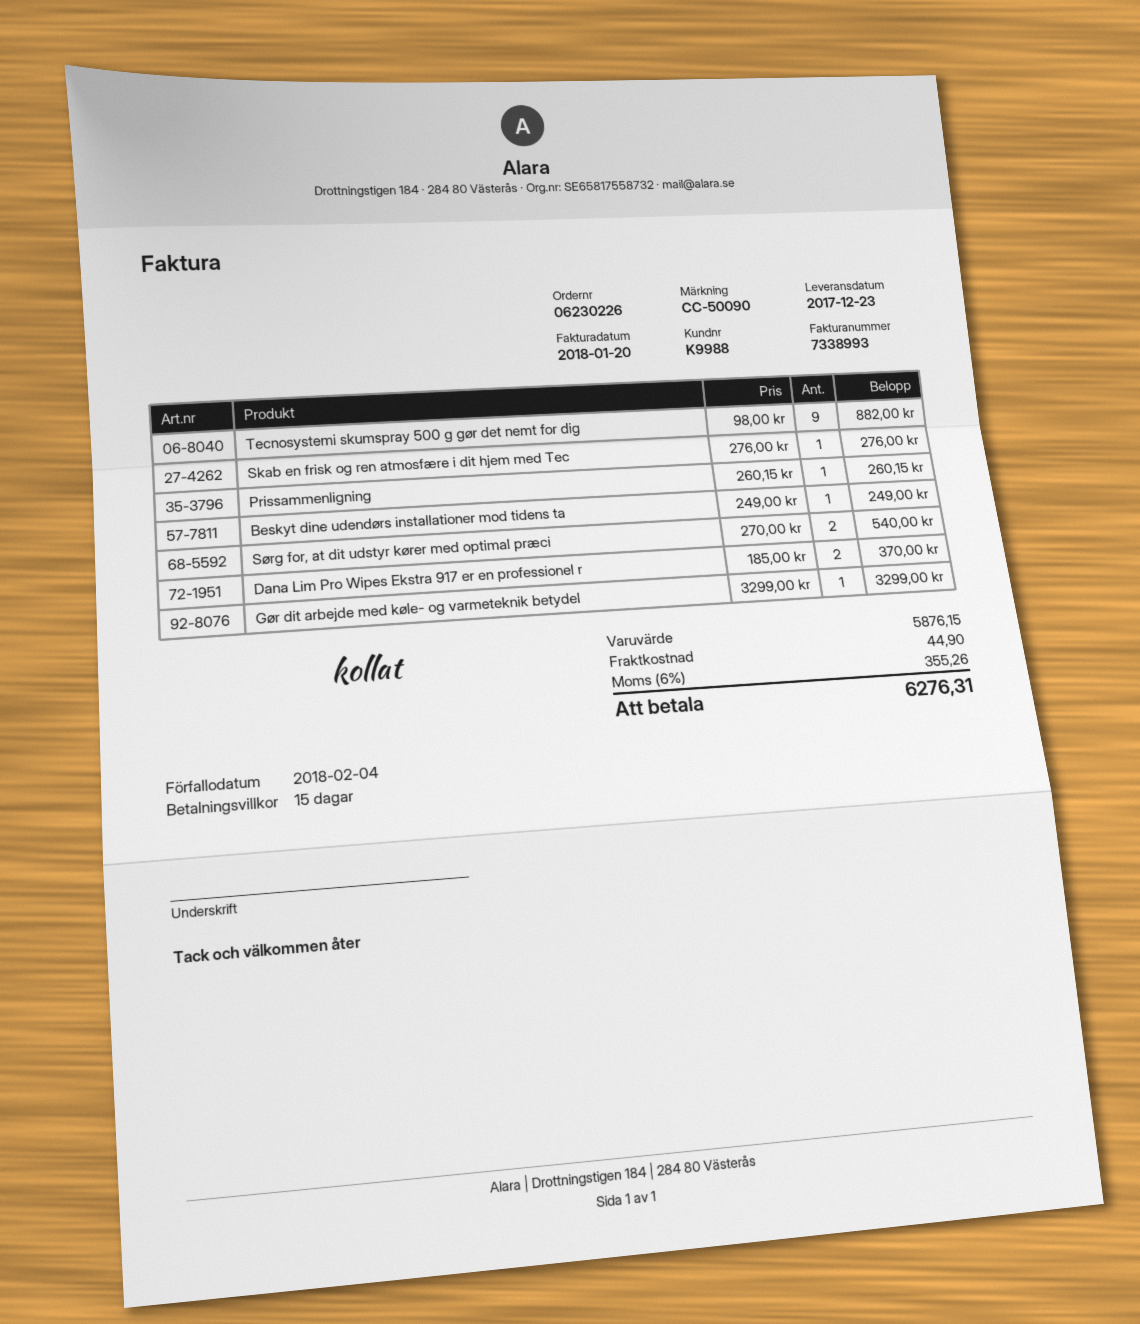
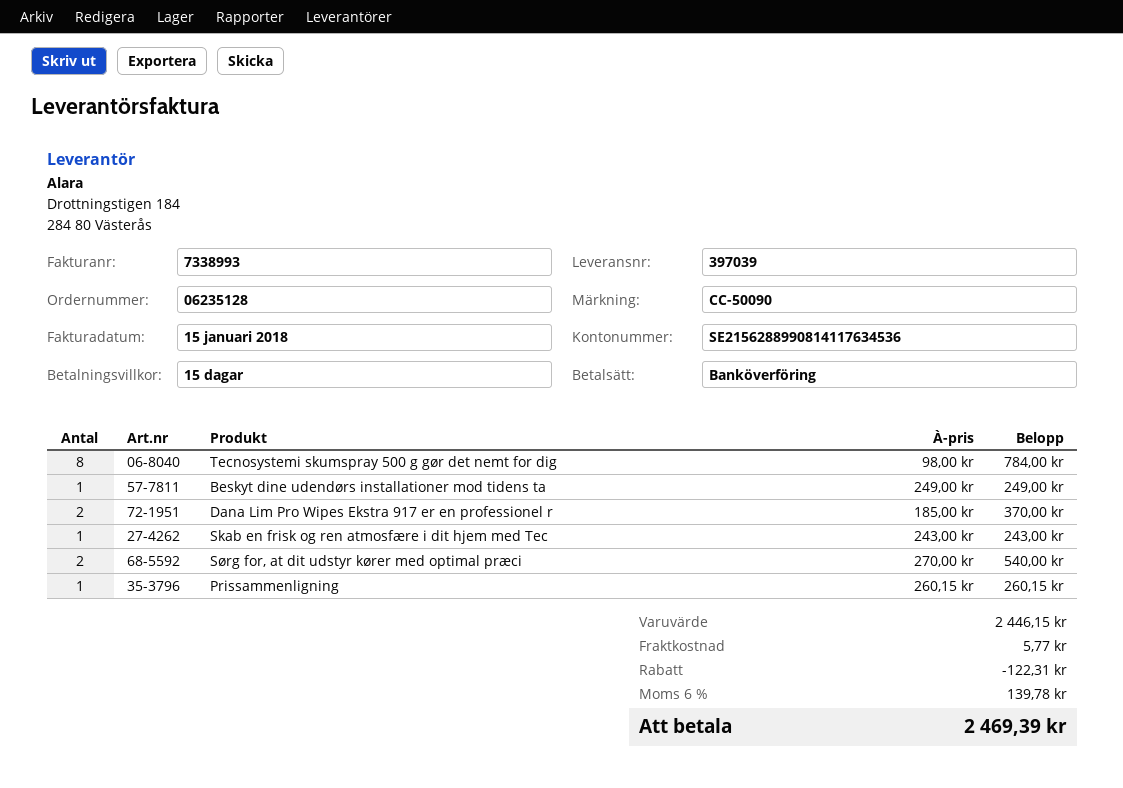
order number: 06230226 -> 06235128
invoice date: 2018-01-20 -> 2018-01-15
Tecnosystemi skumspray 500 g gør det nemt for dig: 9 x 98.00 = 882.00 -> 8 x 98.00 = 784.00
Skab en frisk og ren atmosfære i dit hjem med Tec: 1 x 276.00 = 276.00 -> 1 x 243.00 = 243.00
Gør dit arbejde med køle- og varmeteknik betydel: 1 x 3299.00 = 3299.00 -> none
subtotal: 5876.15 -> 2446.15
discount: none -> 122.31
shipping: 44.90 -> 5.77
tax: 6% = 355.26 -> 6% = 139.78
total: 6276.31 -> 2469.39

